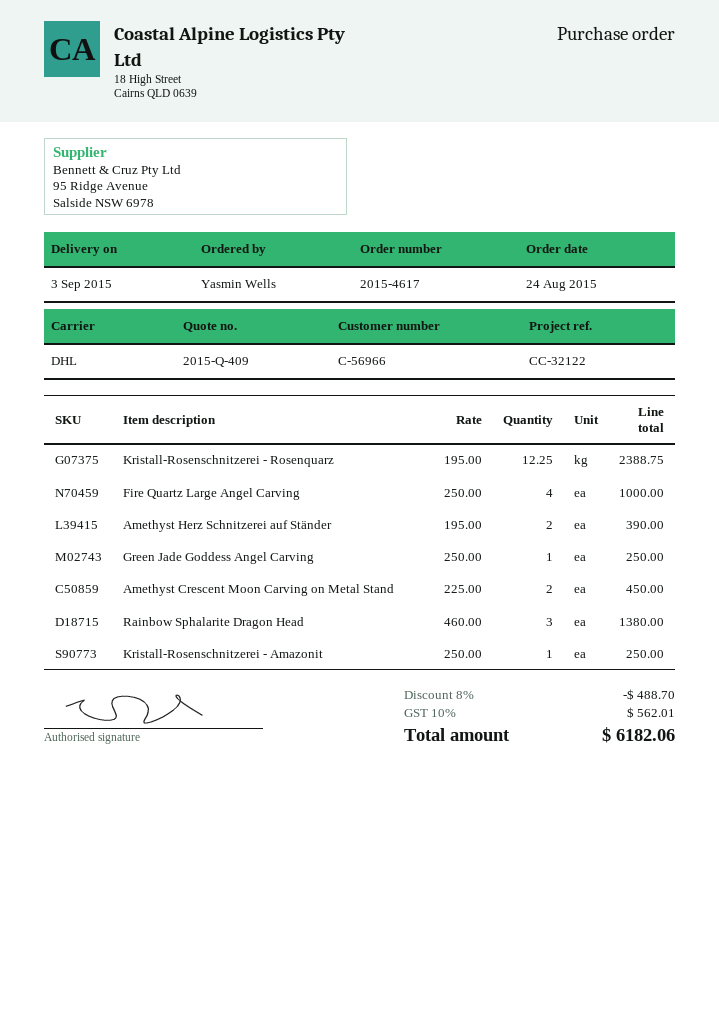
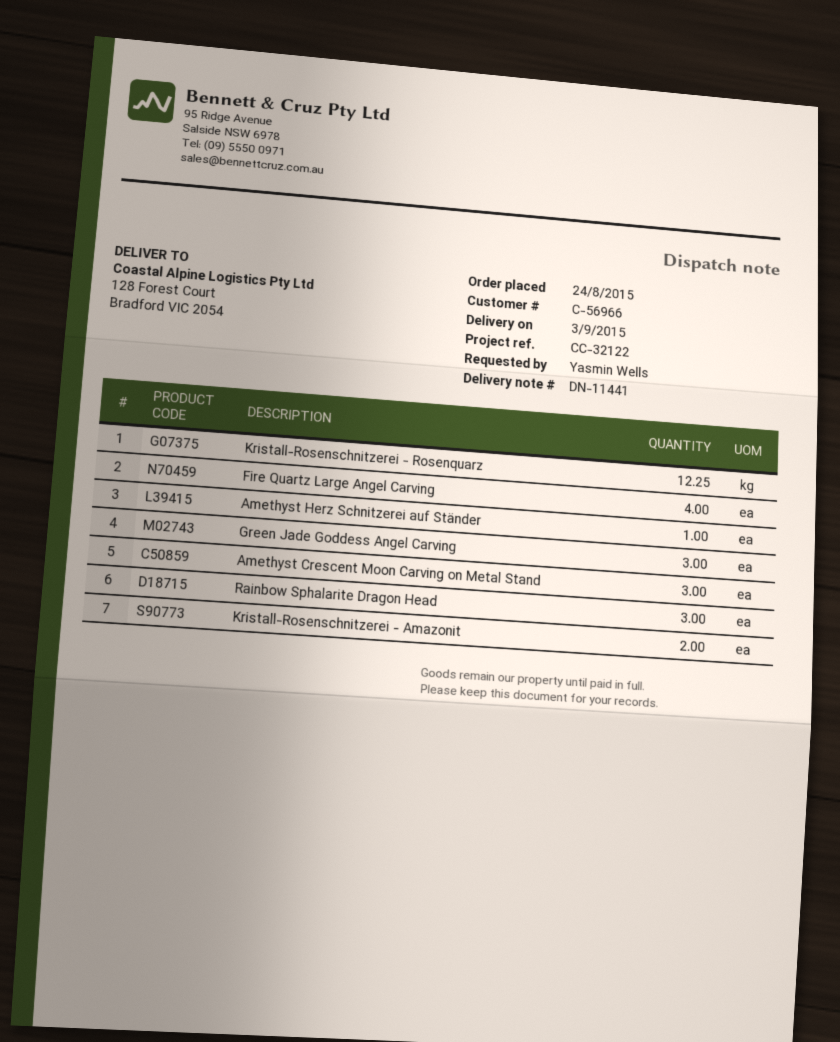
Amethyst Herz Schnitzerei auf Ständer: 2 -> 1
Green Jade Goddess Angel Carving: 1 -> 3
Amethyst Crescent Moon Carving on Metal Stand: 2 -> 3
Kristall-Rosenschnitzerei - Amazonit: 1 -> 2

